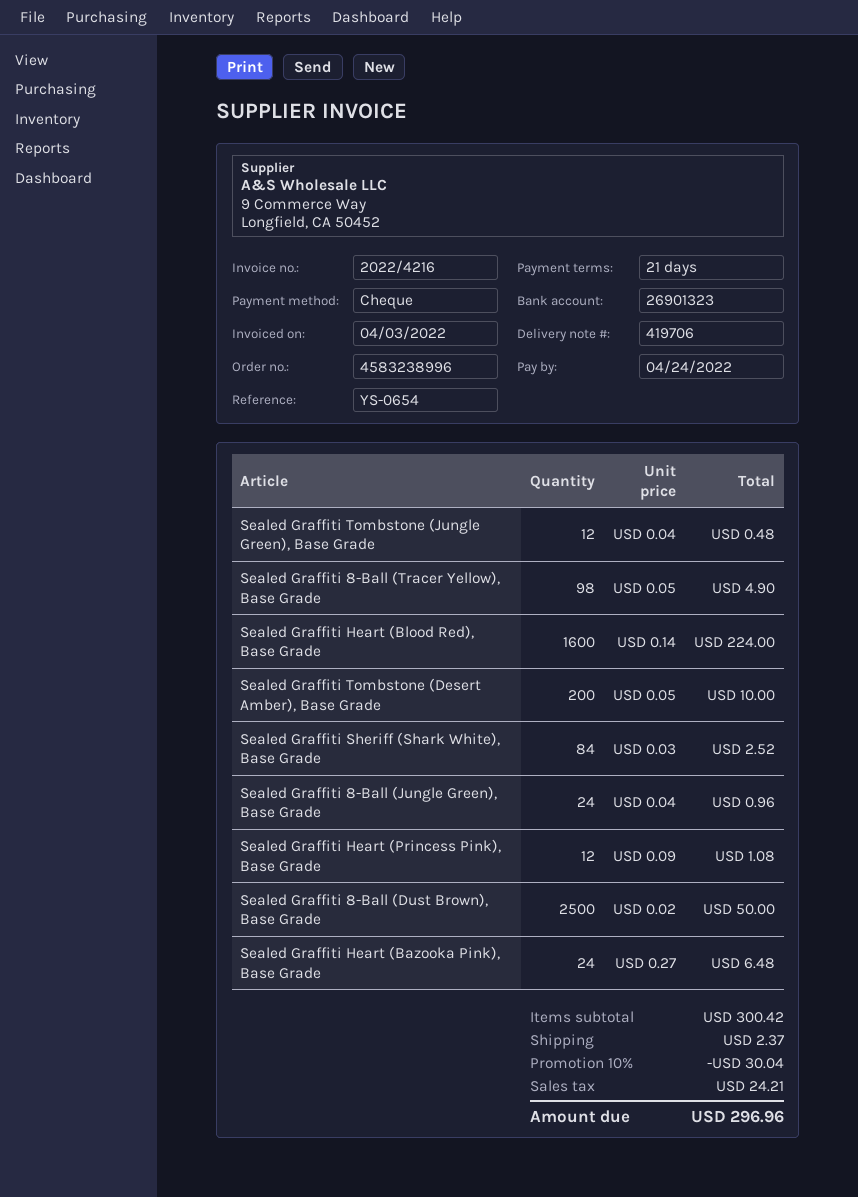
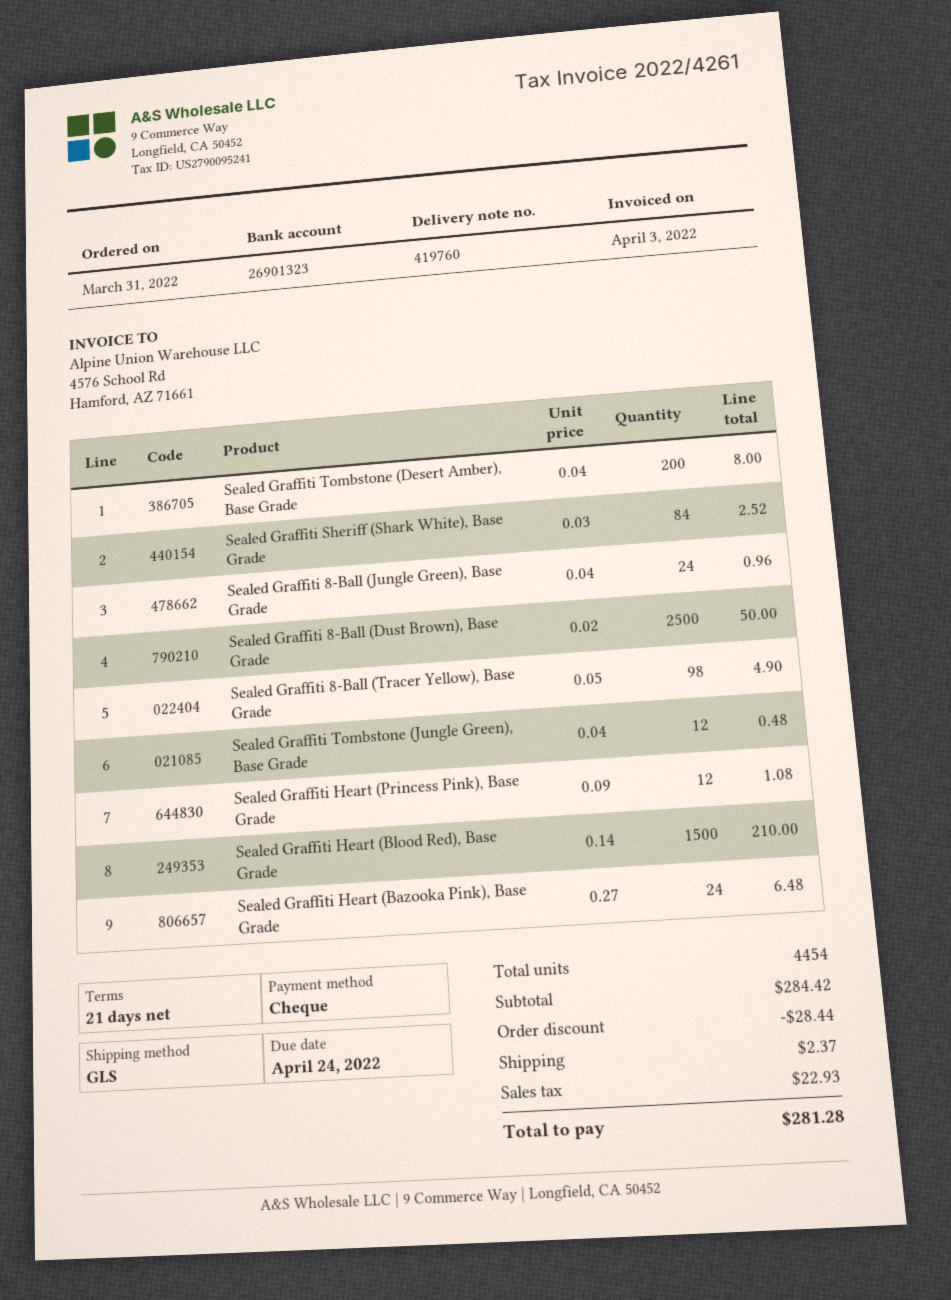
delivery note number: 419706 -> 419760
invoice number: 2022/4216 -> 2022/4261
Sealed Graffiti Heart (Blood Red), Base Grade: 1600 x 0.14 = 224.00 -> 1500 x 0.14 = 210.00
Sealed Graffiti Tombstone (Desert Amber), Base Grade: 200 x 0.05 = 10.00 -> 200 x 0.04 = 8.00
subtotal: 300.42 -> 284.42
discount: 30.04 -> 28.44
tax: 24.21 -> 22.93
total: 296.96 -> 281.28

